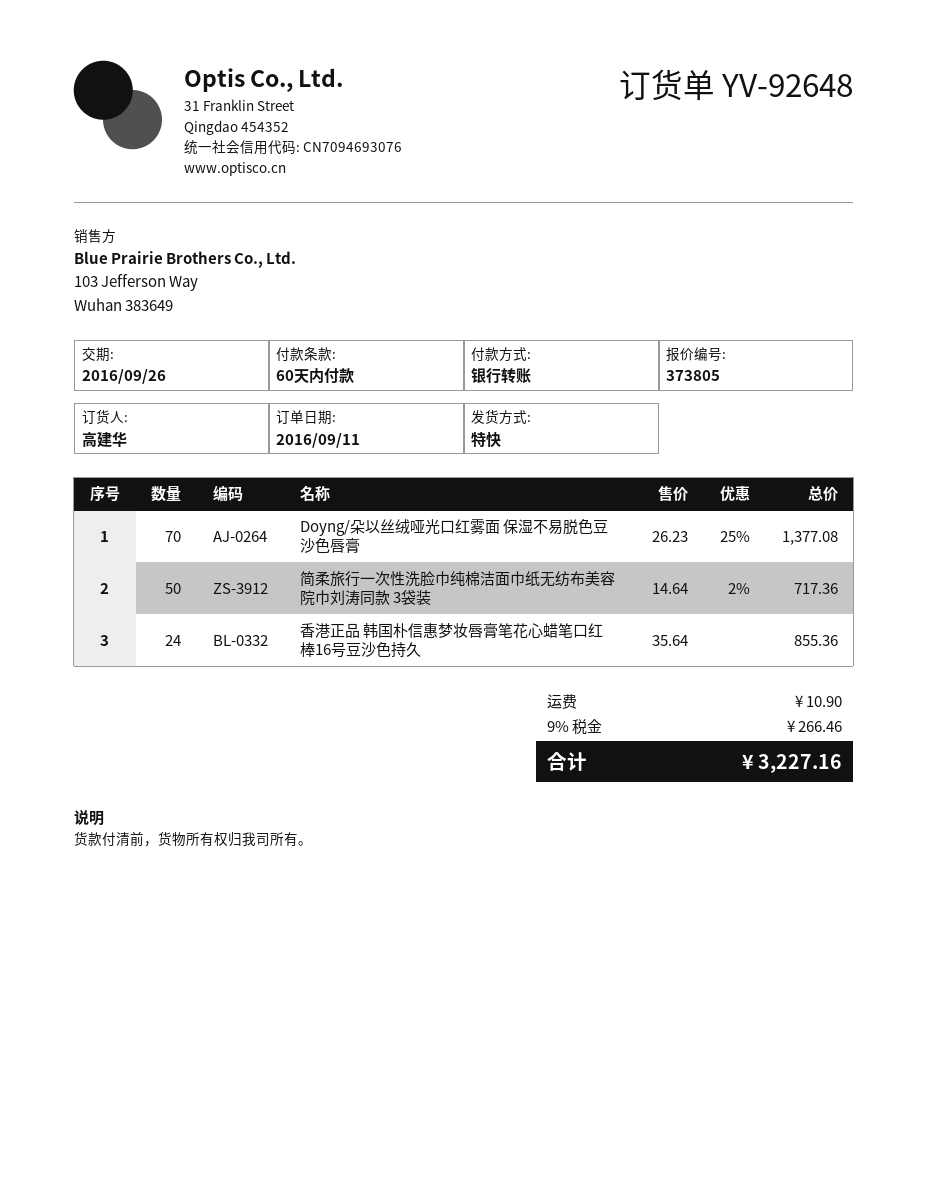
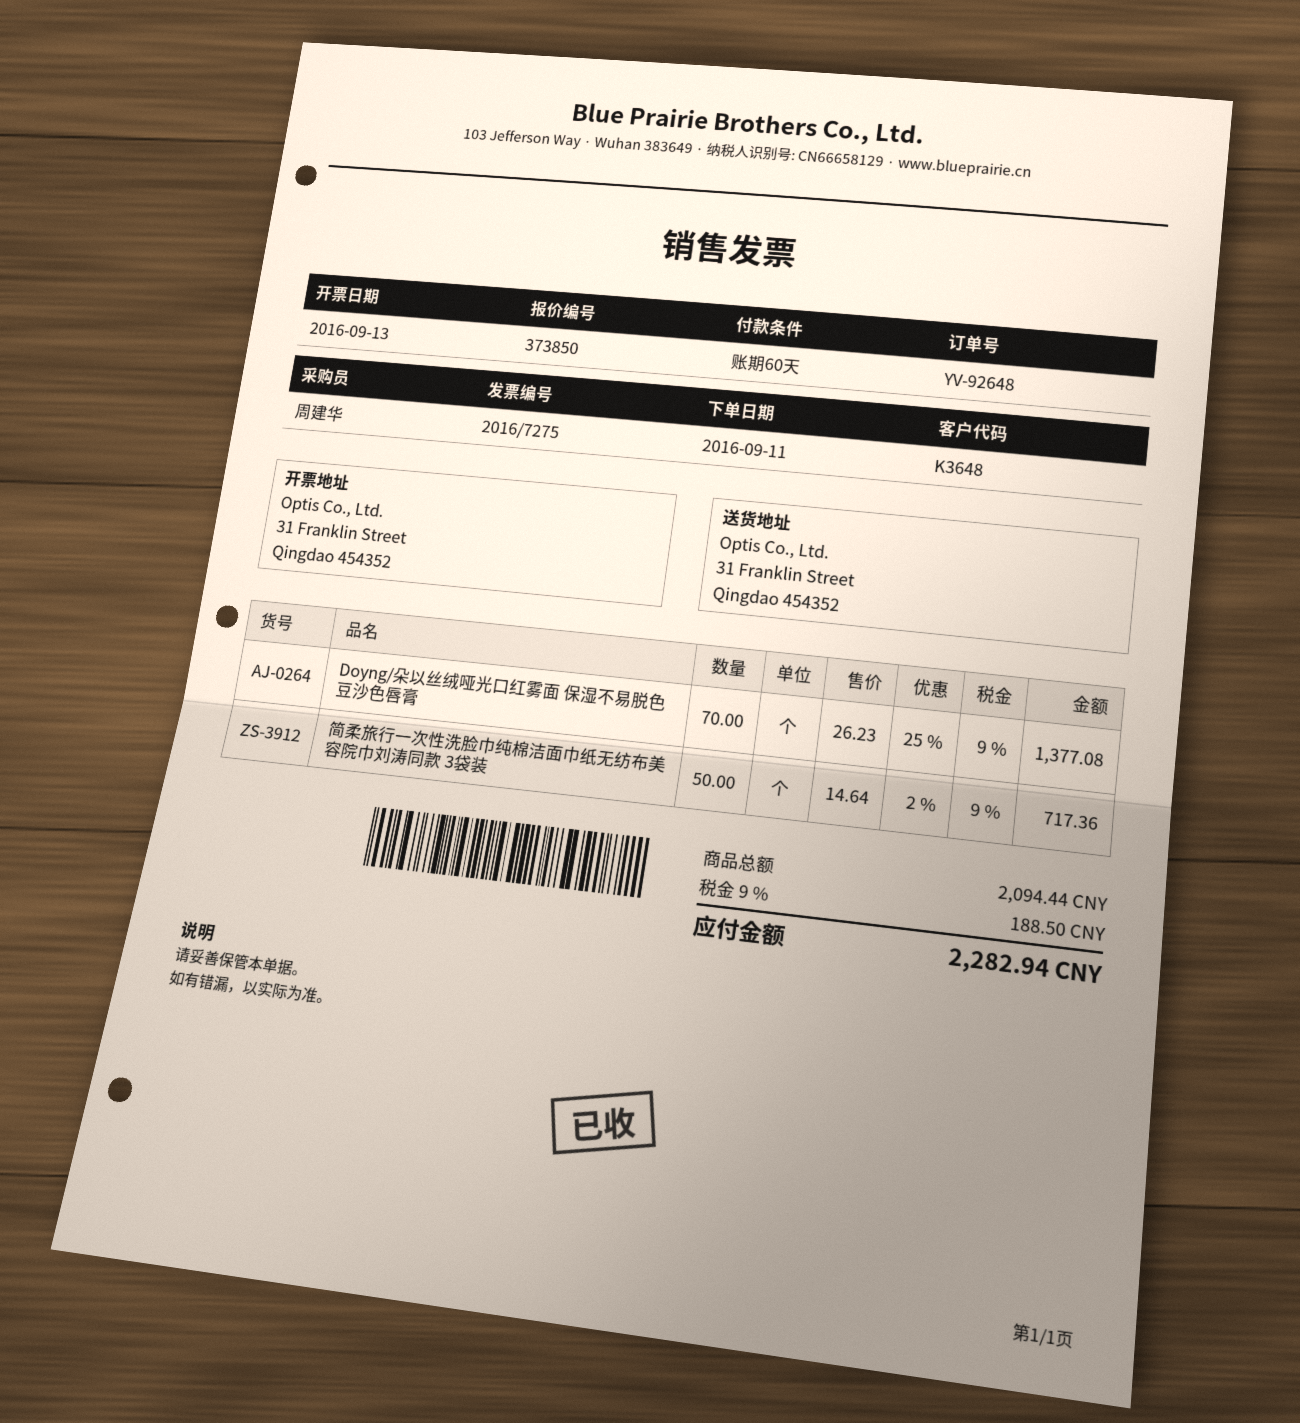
quote number: 373805 -> 373850
ordered by: 高建华 -> 周建华
香港正品 韩国朴信惠梦妆唇膏笔花心蜡笔口红棒16号豆沙色持久: 24 x 35.64 = 855.36 -> none
shipping: 10.90 -> none
tax: 9% = 266.46 -> 9% = 188.50
total: 3227.16 -> 2282.94

